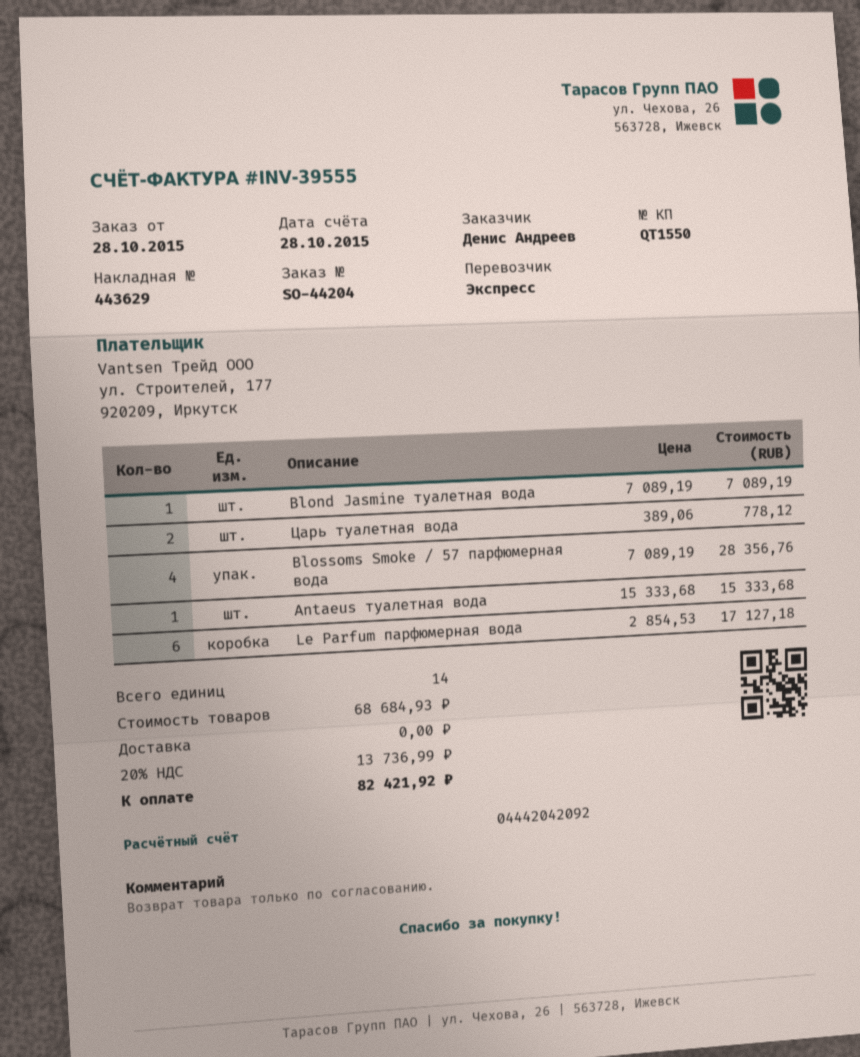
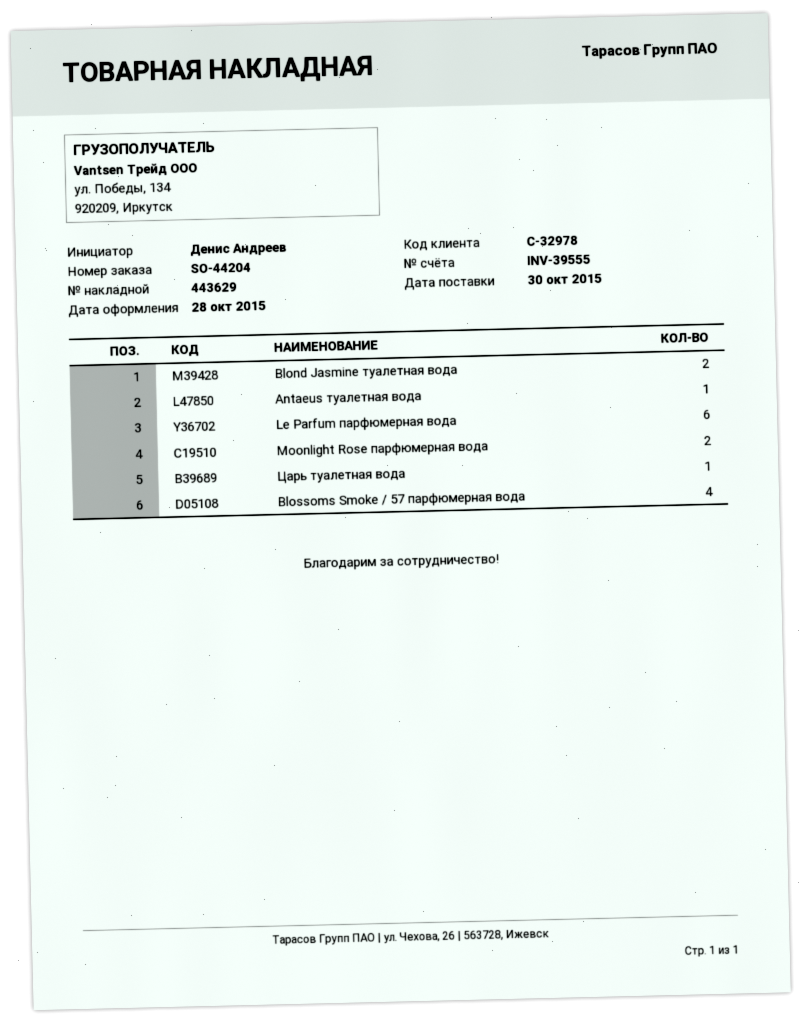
Blond Jasmine туалетная вода: 1 -> 2
Царь туалетная вода: 2 -> 1
Moonlight Rose парфюмерная вода: none -> 2

